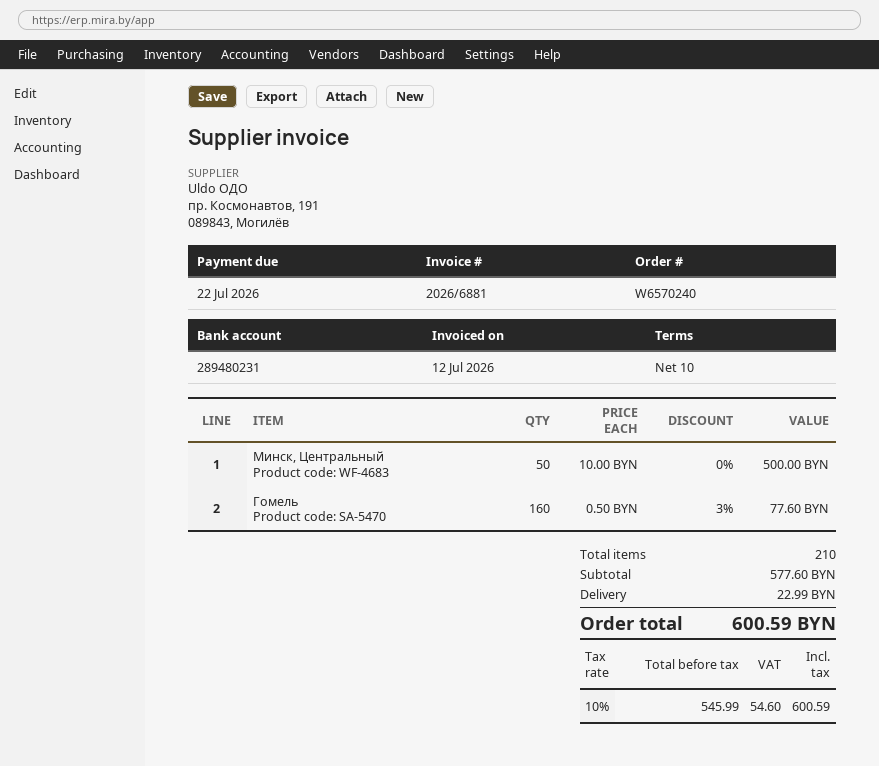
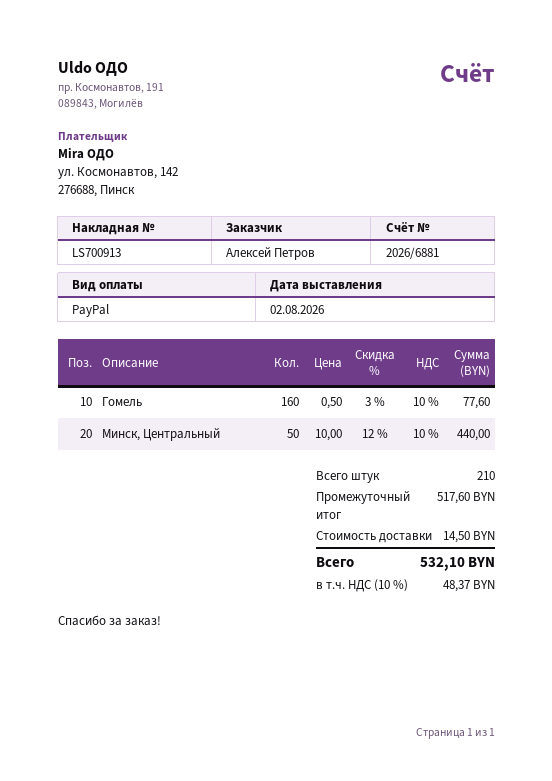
invoice date: 2026-07-12 -> 2026-08-02
Минск, Центральный: 50 x 10.00 = 500.00 -> 50 x 10.00 - 12% = 440.00
subtotal: 577.60 -> 517.60
shipping: 22.99 -> 14.50
tax: 10% = 54.60 -> 10% = 48.37
total: 600.59 -> 532.10

